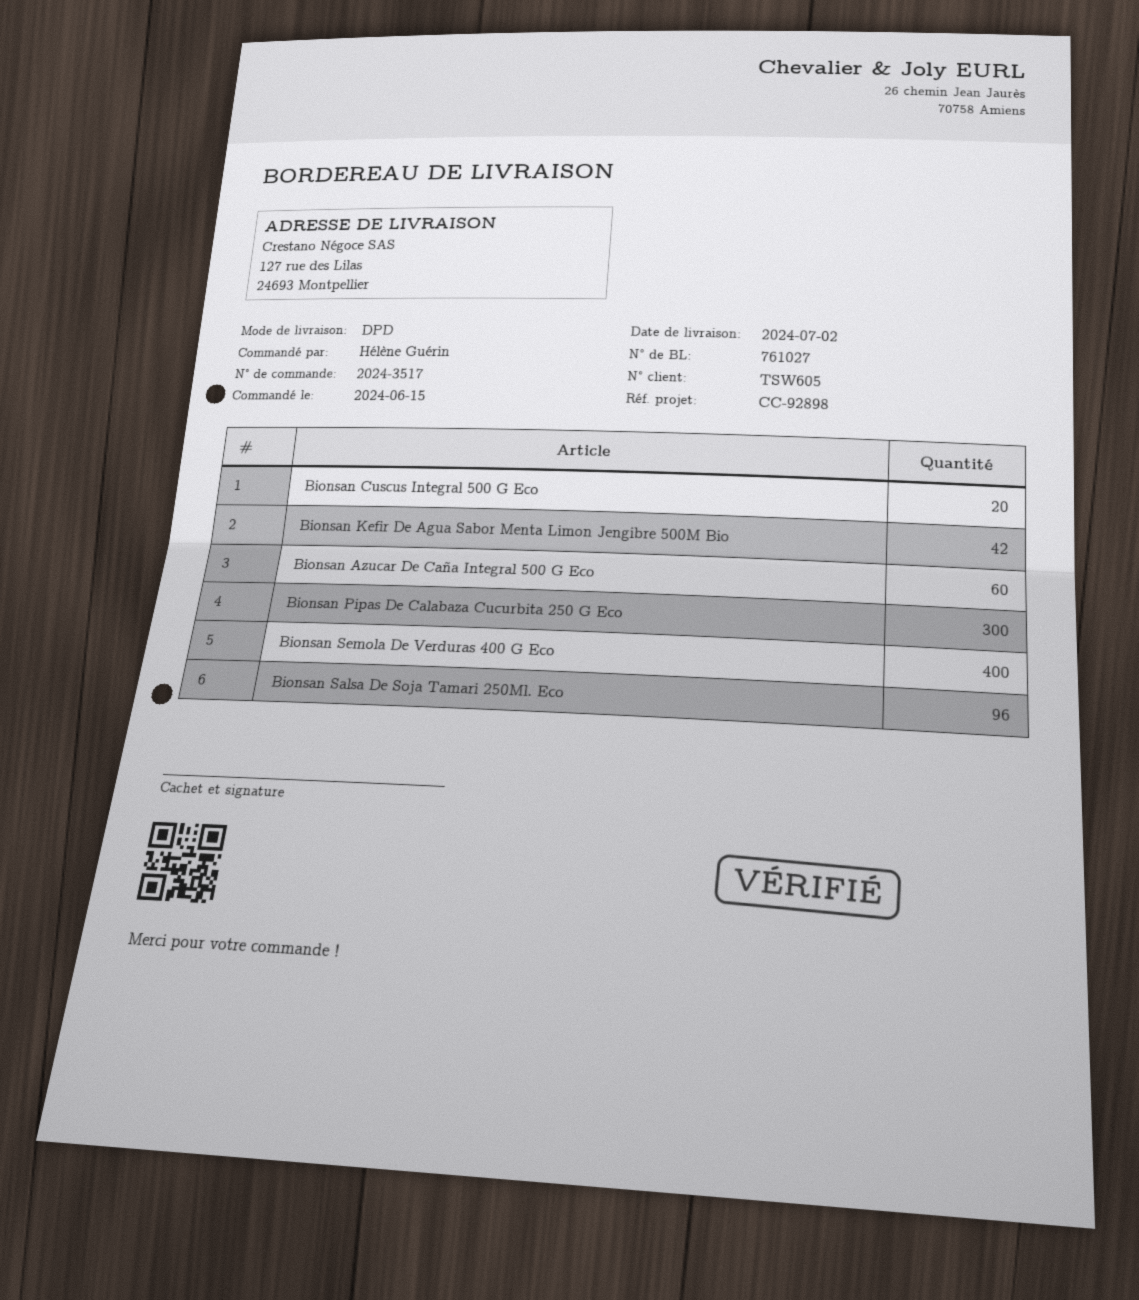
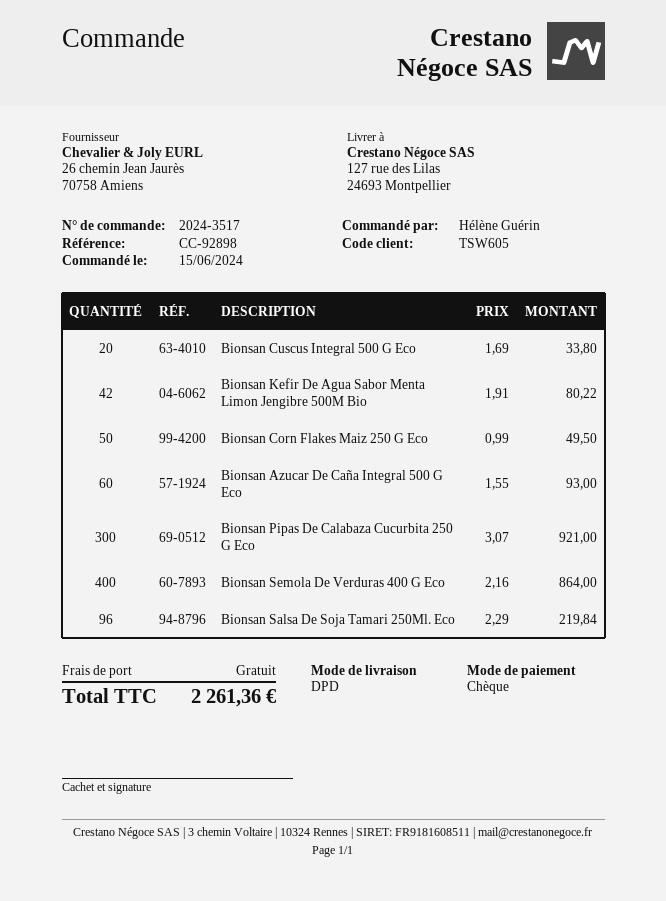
Bionsan Corn Flakes Maiz 250 G Eco: none -> 50

